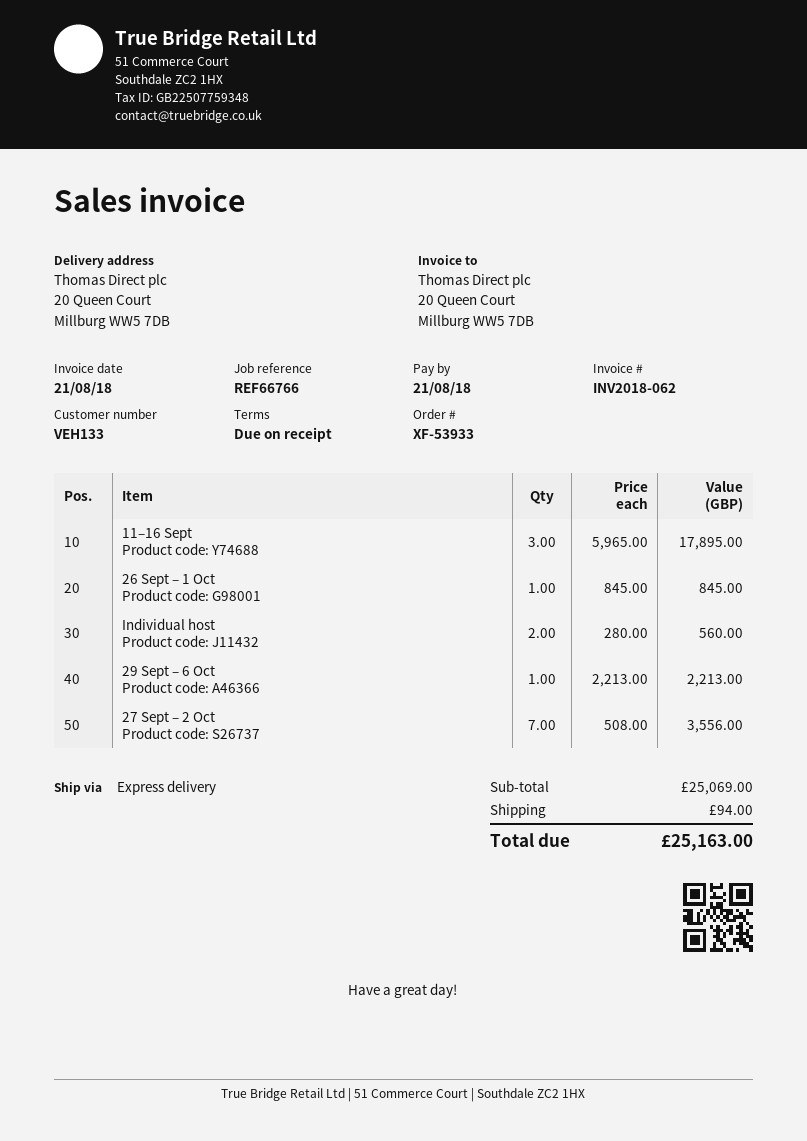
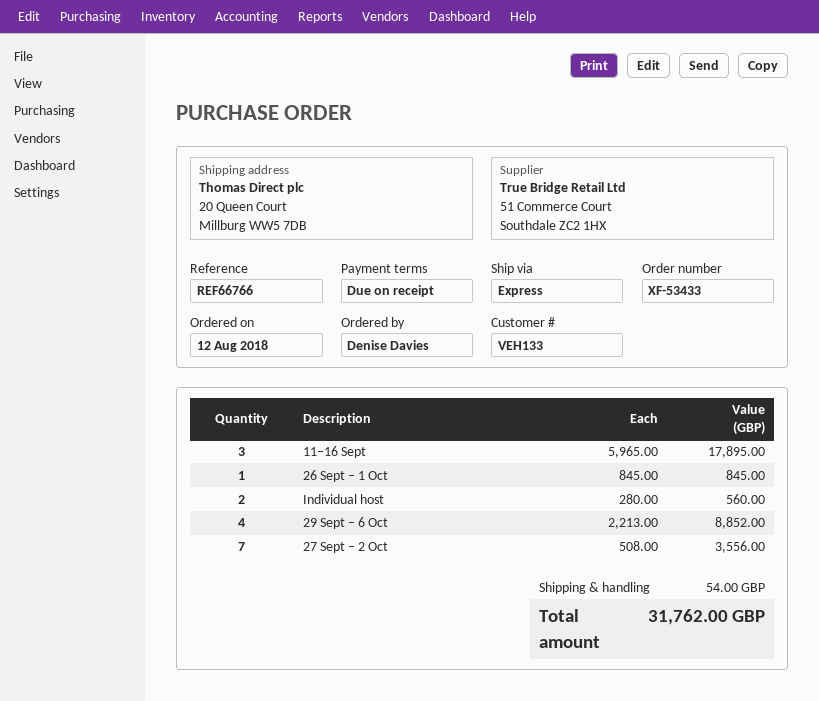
order number: XF-53933 -> XF-53433
29 Sept – 6 Oct: 1 x 2213.00 = 2213.00 -> 4 x 2213.00 = 8852.00
shipping: 94.00 -> 54.00
total: 25163.00 -> 31762.00

